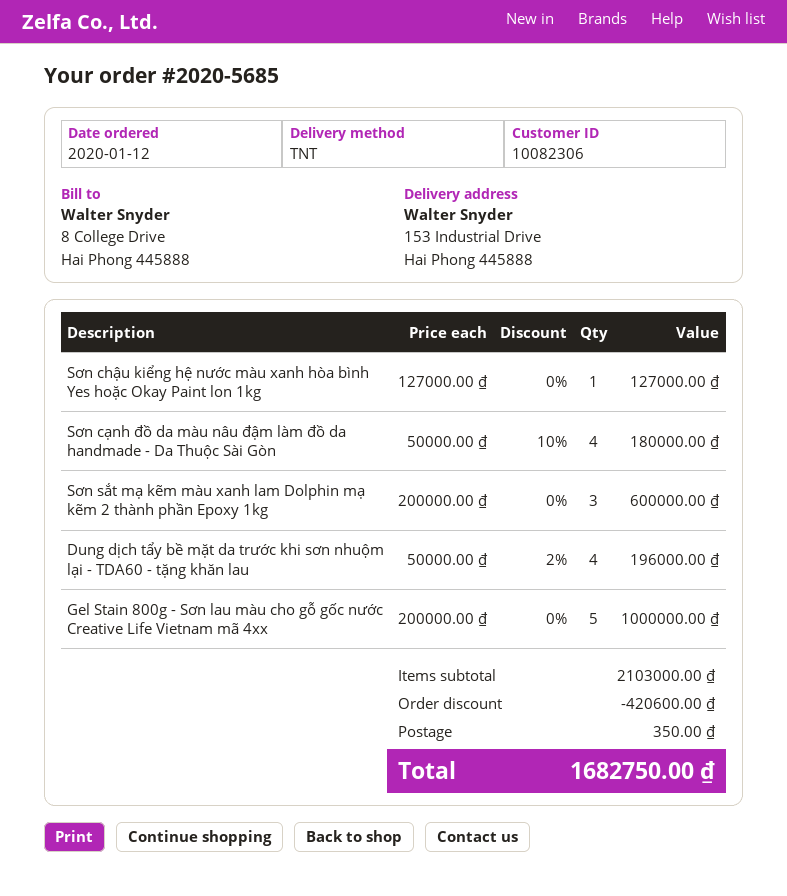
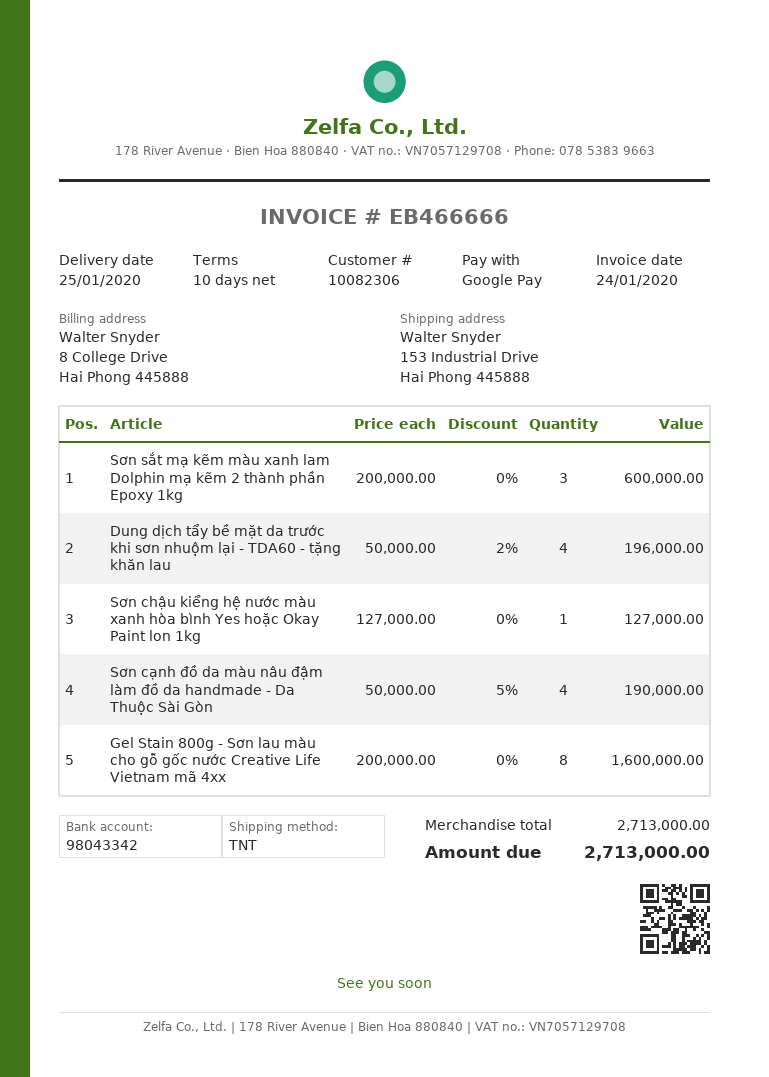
Sơn cạnh đồ da màu nâu đậm làm đồ da handmade - Da Thuộc Sài Gòn: 4 x 50000.00 - 10% = 180000.00 -> 4 x 50000.00 - 5% = 190000.00
Gel Stain 800g - Sơn lau màu cho gỗ gốc nước Creative Life Vietnam mã 4xx: 5 x 200000.00 = 1000000.00 -> 8 x 200000.00 = 1600000.00
subtotal: 2103000.00 -> 2713000.00
discount: 420600.00 -> none
shipping: 350.00 -> none
total: 1682750.00 -> 2713000.00

